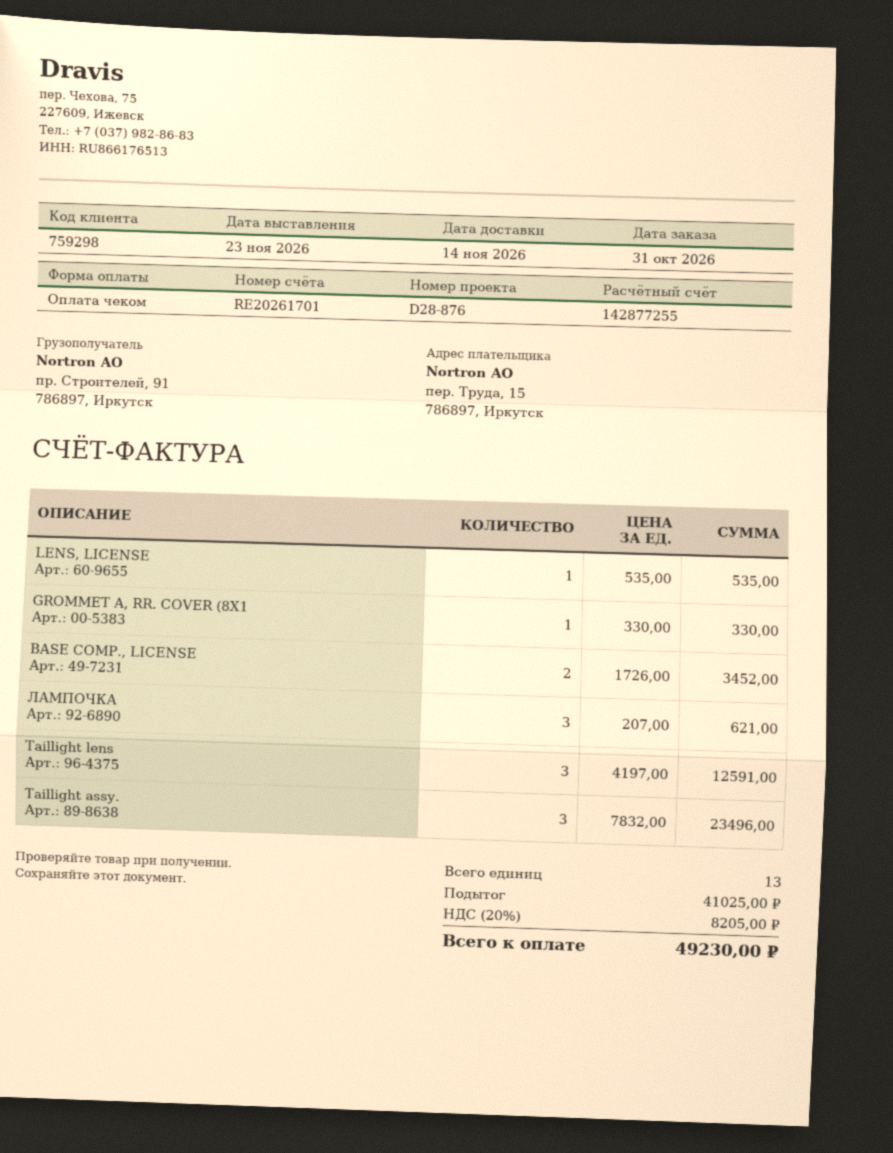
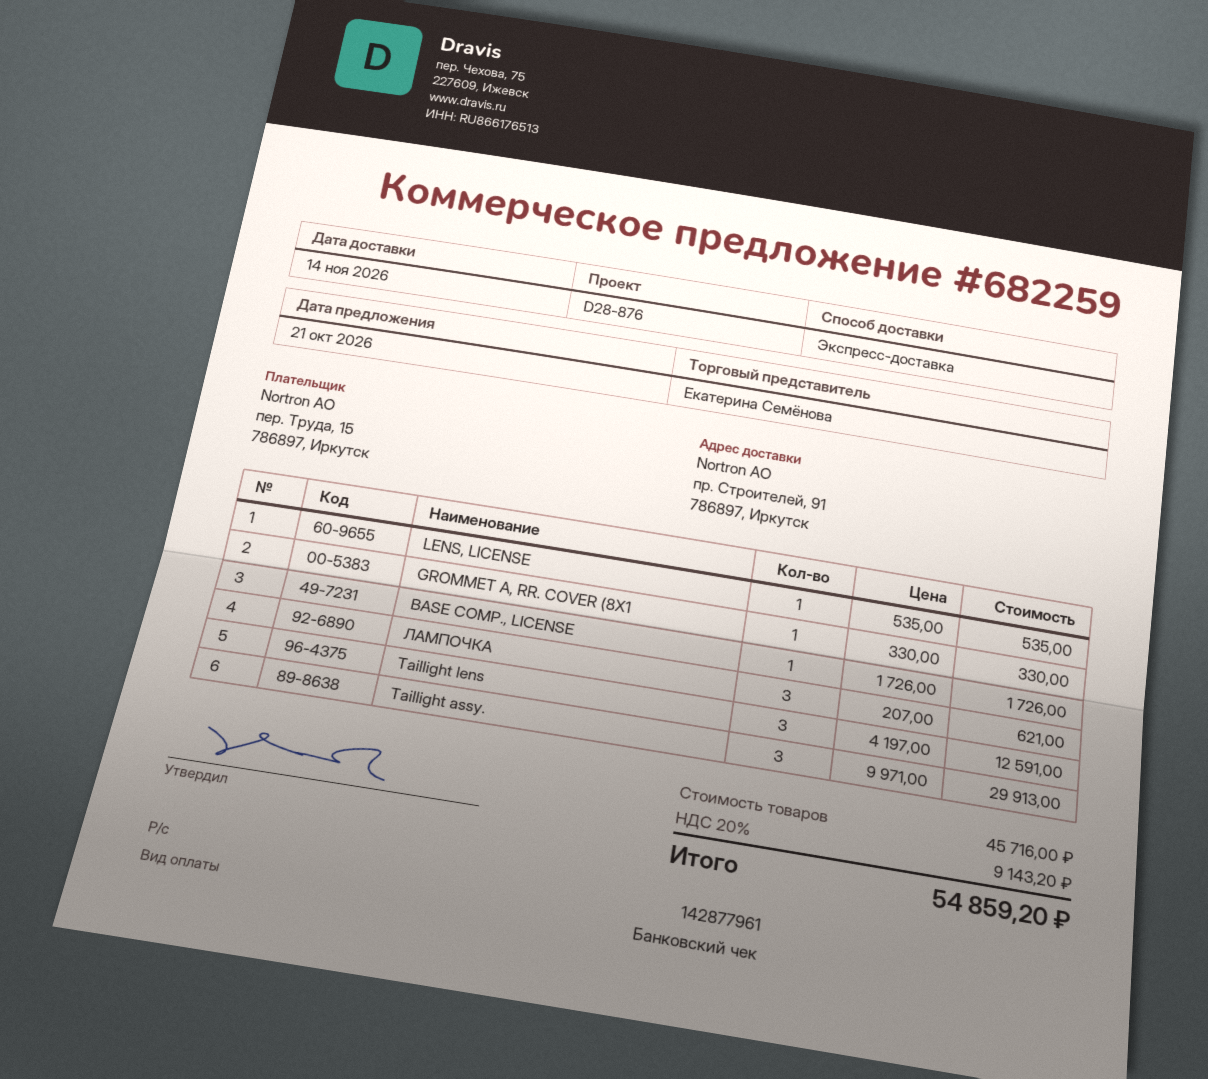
bank account: 142877255 -> 142877961
BASE COMP., LICENSE: 2 x 1726.00 = 3452.00 -> 1 x 1726.00 = 1726.00
Taillight assy.: 3 x 7832.00 = 23496.00 -> 3 x 9971.00 = 29913.00
subtotal: 41025.00 -> 45716.00
tax: 20% = 8205.00 -> 20% = 9143.20
total: 49230.00 -> 54859.20

